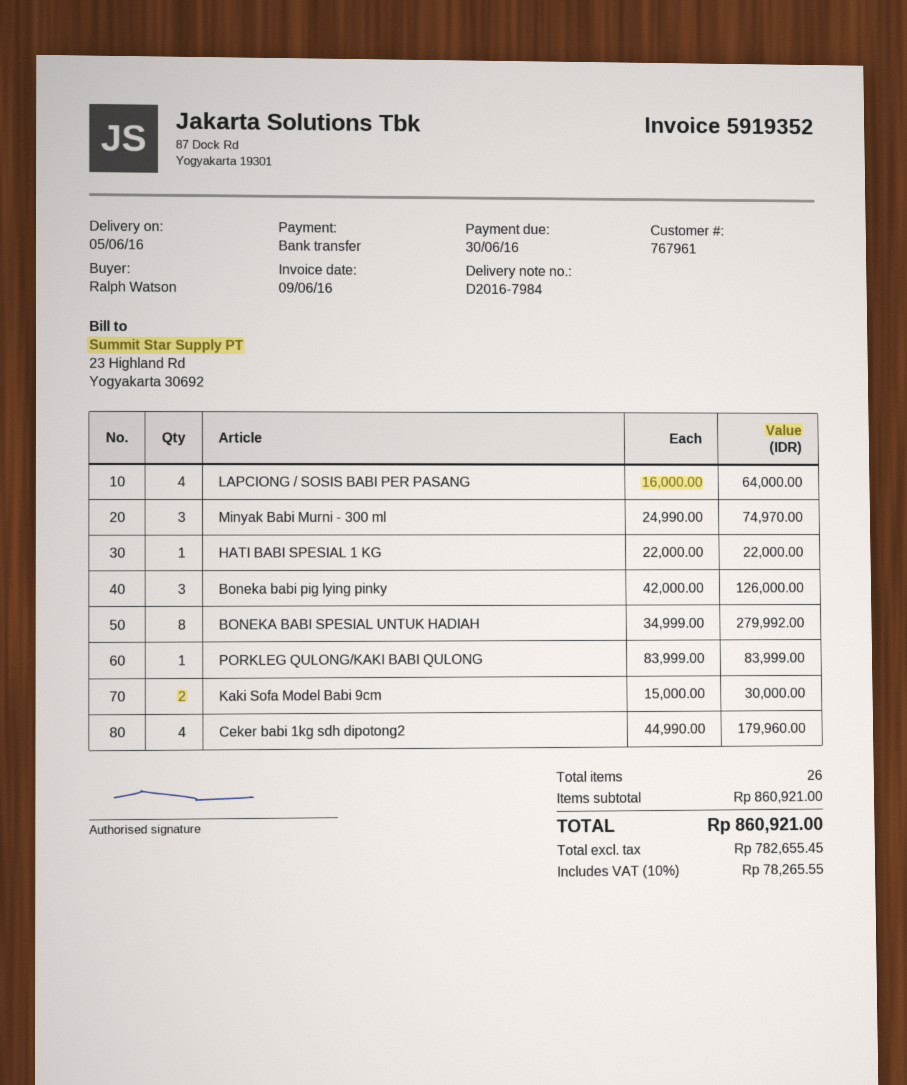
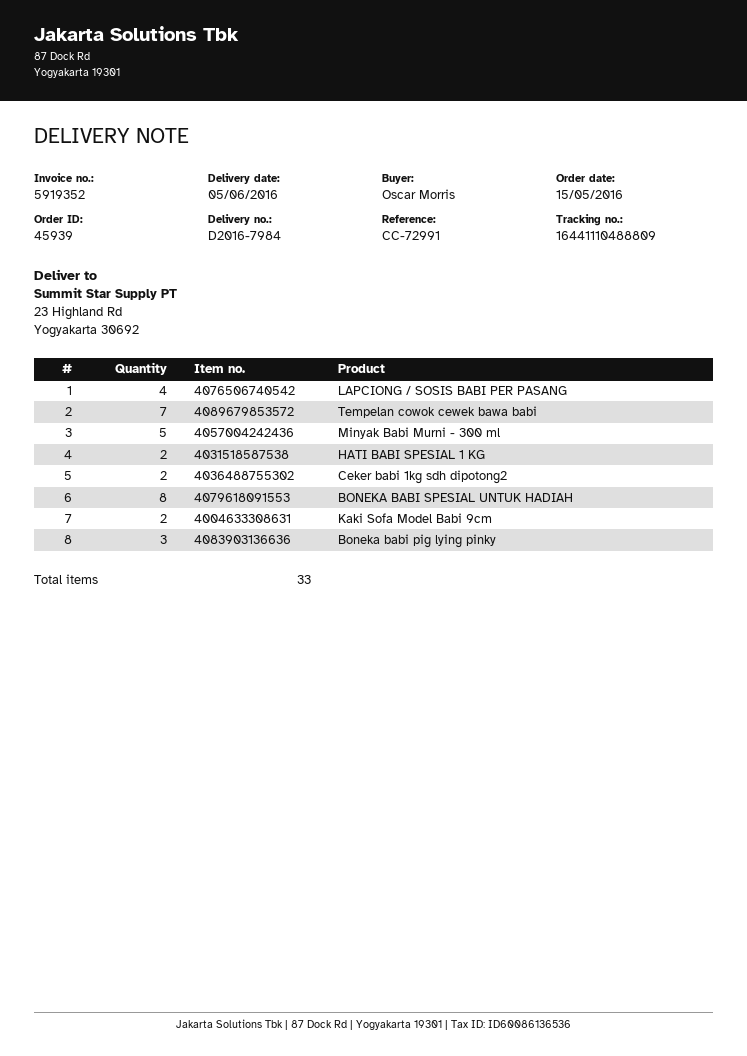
ordered by: Ralph Watson -> Oscar Morris
Minyak Babi Murni - 300 ml: 3 -> 5
HATI BABI SPESIAL 1 KG: 1 -> 2
PORKLEG QULONG/KAKI BABI QULONG: 1 -> none
Ceker babi 1kg sdh dipotong2: 4 -> 2
Tempelan cowok cewek bawa babi: none -> 7
total quantity: 26 -> 33

